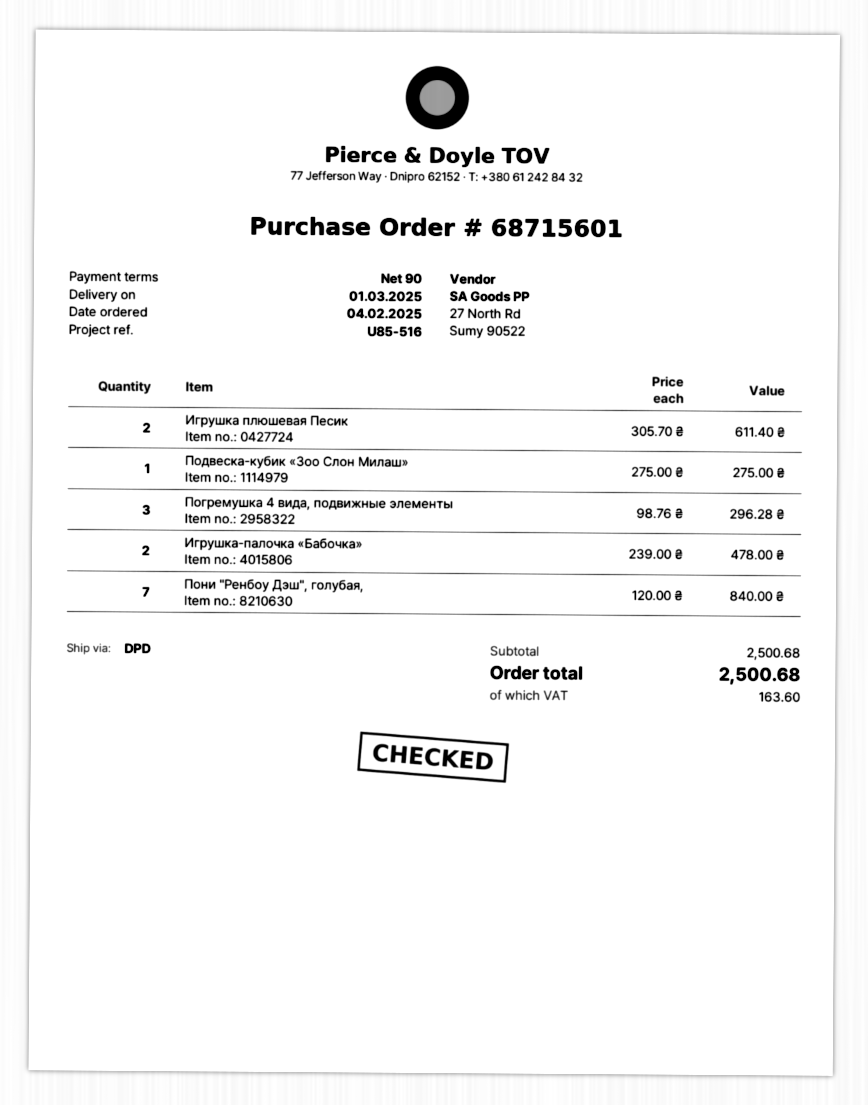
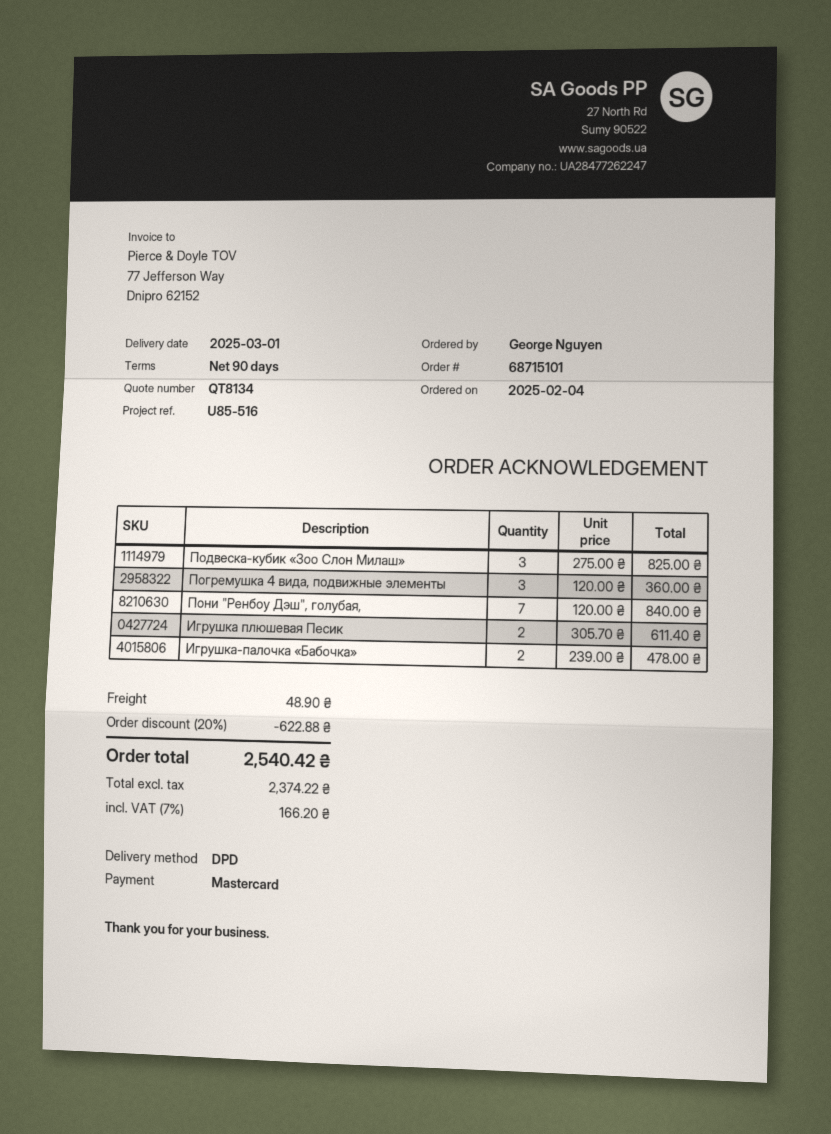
order number: 68715601 -> 68715101
Подвеска-кубик «Зоо Слон Милаш»: 1 x 275.00 = 275.00 -> 3 x 275.00 = 825.00
Погремушка 4 вида, подвижные элементы: 3 x 98.76 = 296.28 -> 3 x 120.00 = 360.00
discount: none -> 20% = 622.88
shipping: none -> 48.90
tax: 163.60 -> 166.20
total: 2500.68 -> 2540.42

